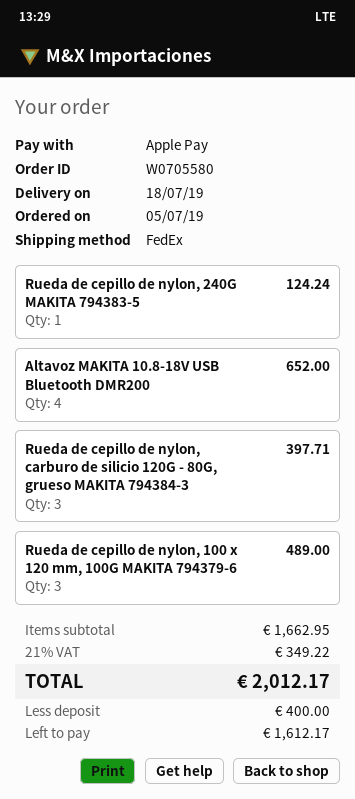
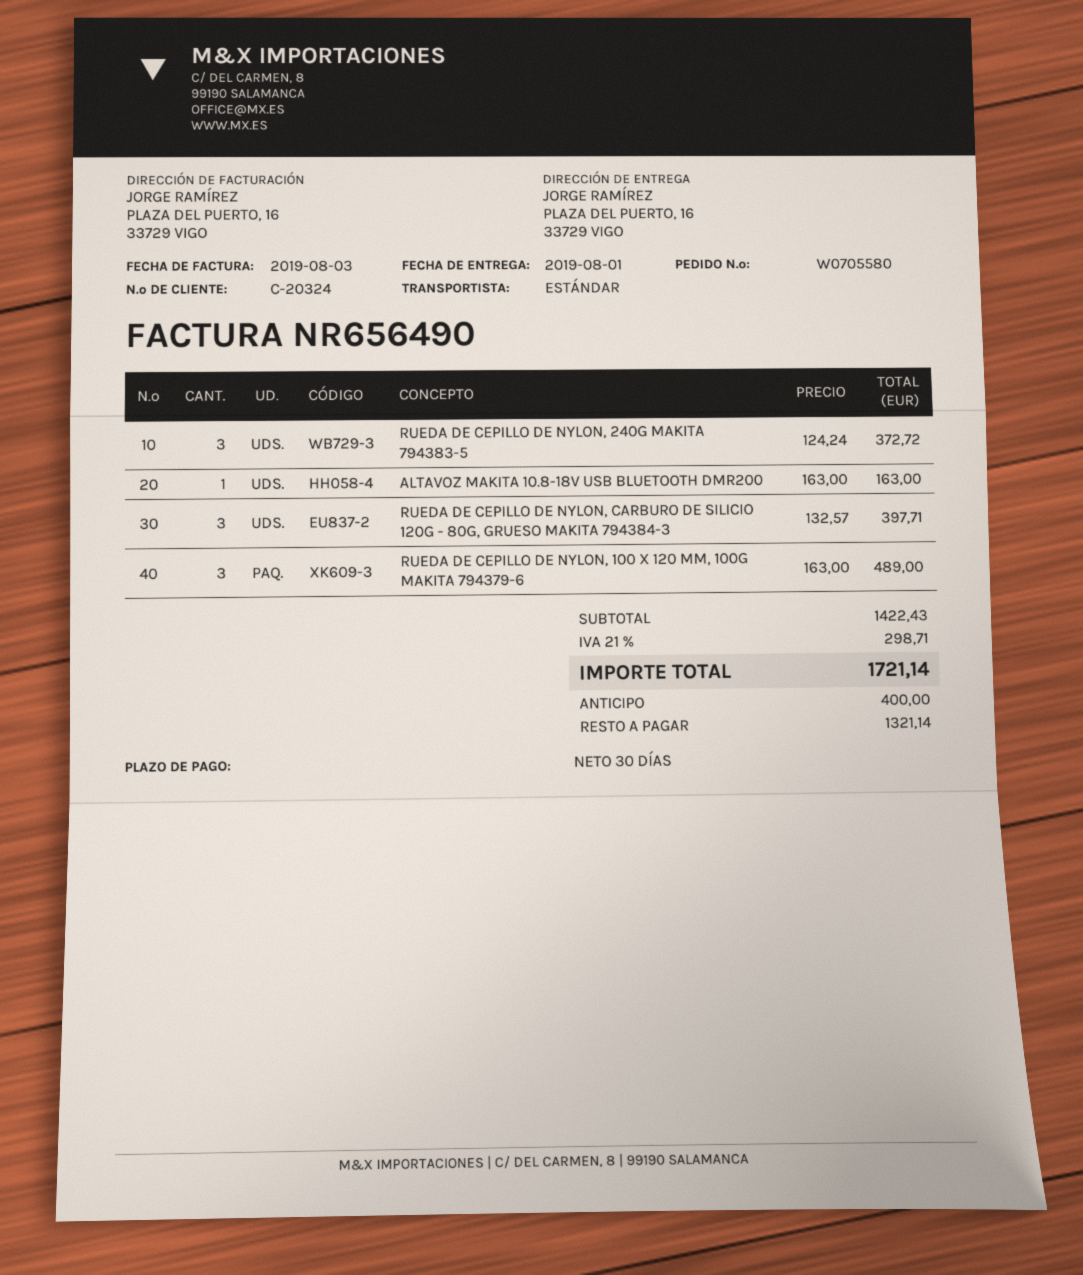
delivery date: 2019-07-18 -> 2019-08-01
shipping method: FedEx -> standard
Rueda de cepillo de nylon, 240G MAKITA 794383-5: 1 for 124.24 -> 3 for 372.72
Altavoz MAKITA 10.8-18V USB Bluetooth DMR200: 4 for 652.00 -> 1 for 163.00
subtotal: 1662.95 -> 1422.43
tax: 21% = 349.22 -> 21% = 298.71
total: 2012.17 -> 1721.14
balance: 1612.17 -> 1321.14

